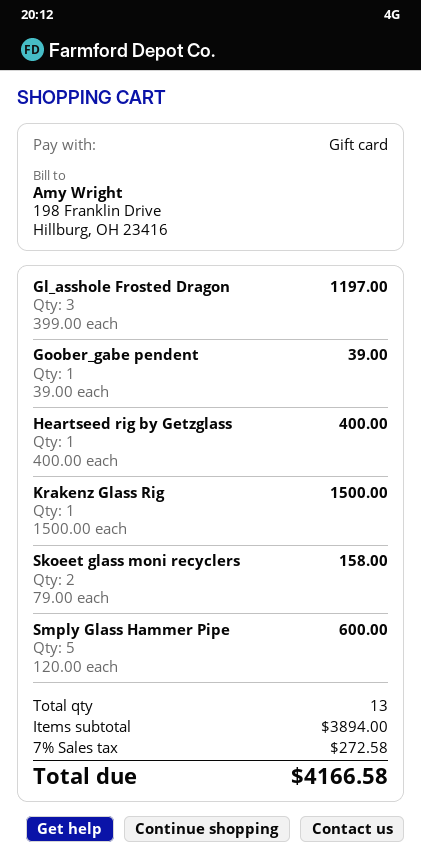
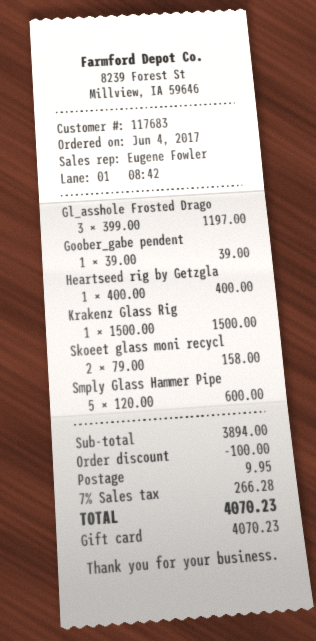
discount: none -> 100.00
shipping: none -> 9.95
tax: 7% = 272.58 -> 7% = 266.28
total: 4166.58 -> 4070.23

